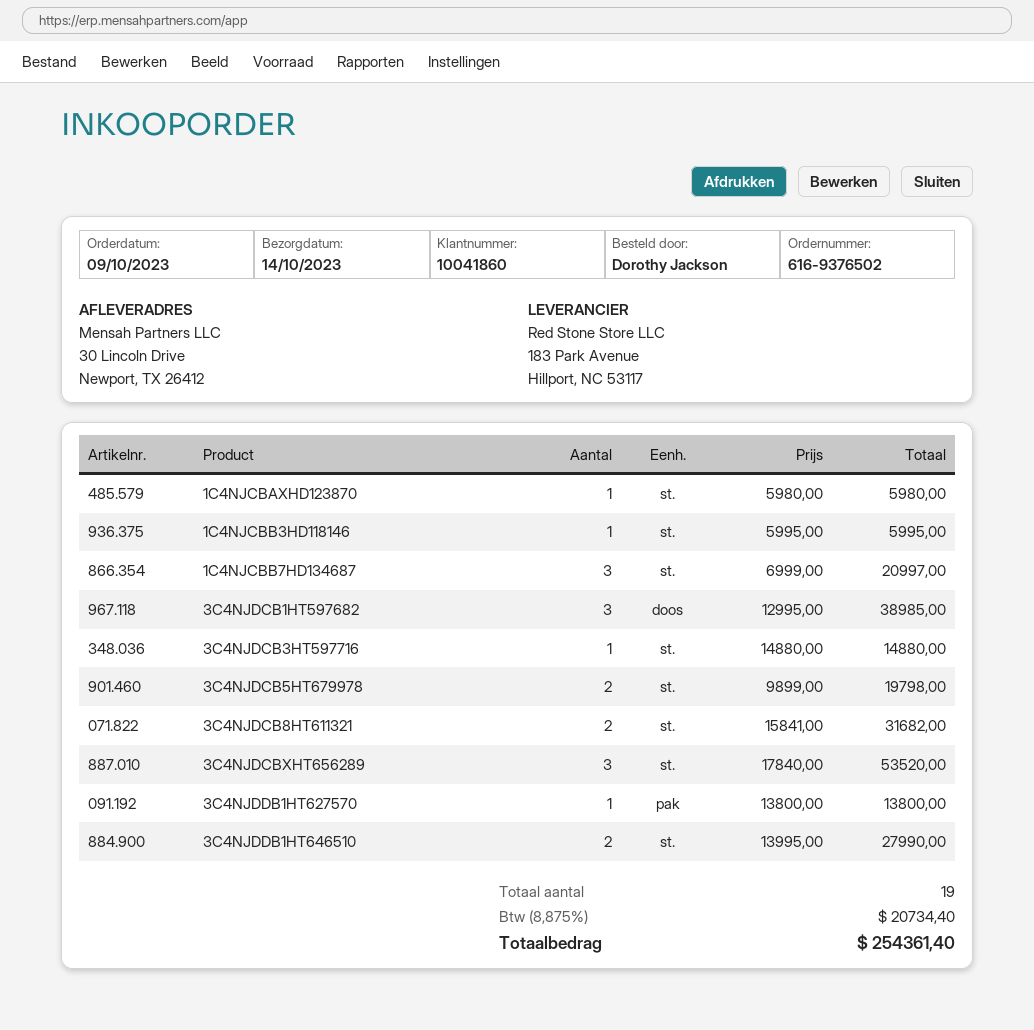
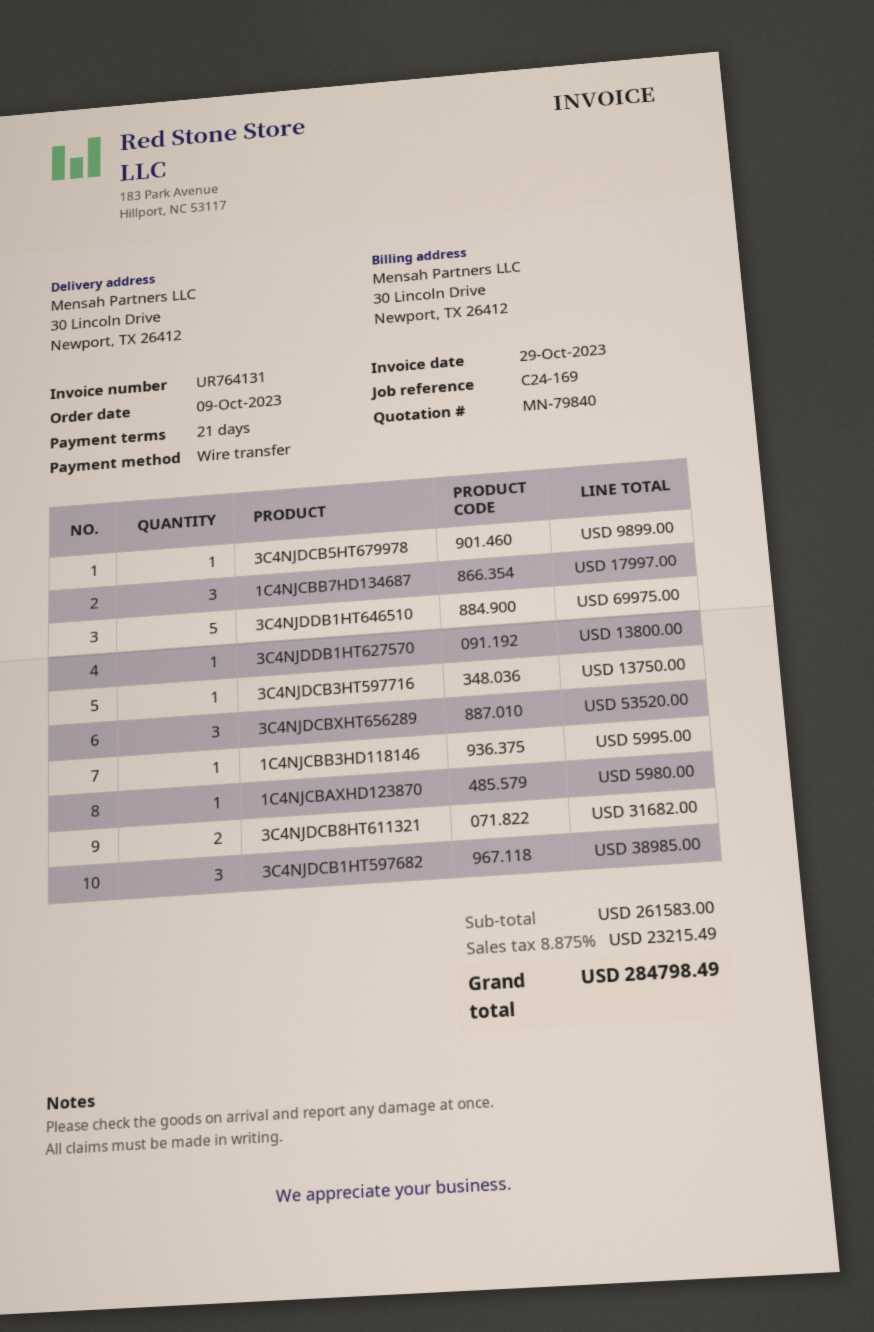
1C4NJCBB7HD134687: 3 for 20997.00 -> 3 for 17997.00
3C4NJDCB3HT597716: 1 for 14880.00 -> 1 for 13750.00
3C4NJDCB5HT679978: 2 for 19798.00 -> 1 for 9899.00
3C4NJDDB1HT646510: 2 for 27990.00 -> 5 for 69975.00
tax: 8.875% = 20734.40 -> 8.875% = 23215.49
total: 254361.40 -> 284798.49

